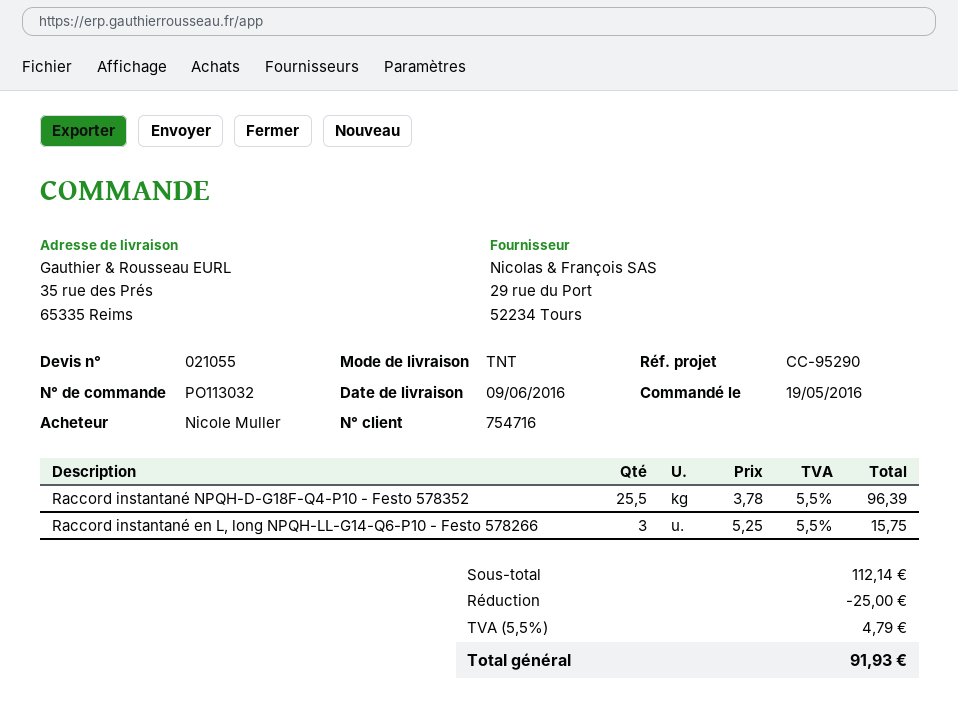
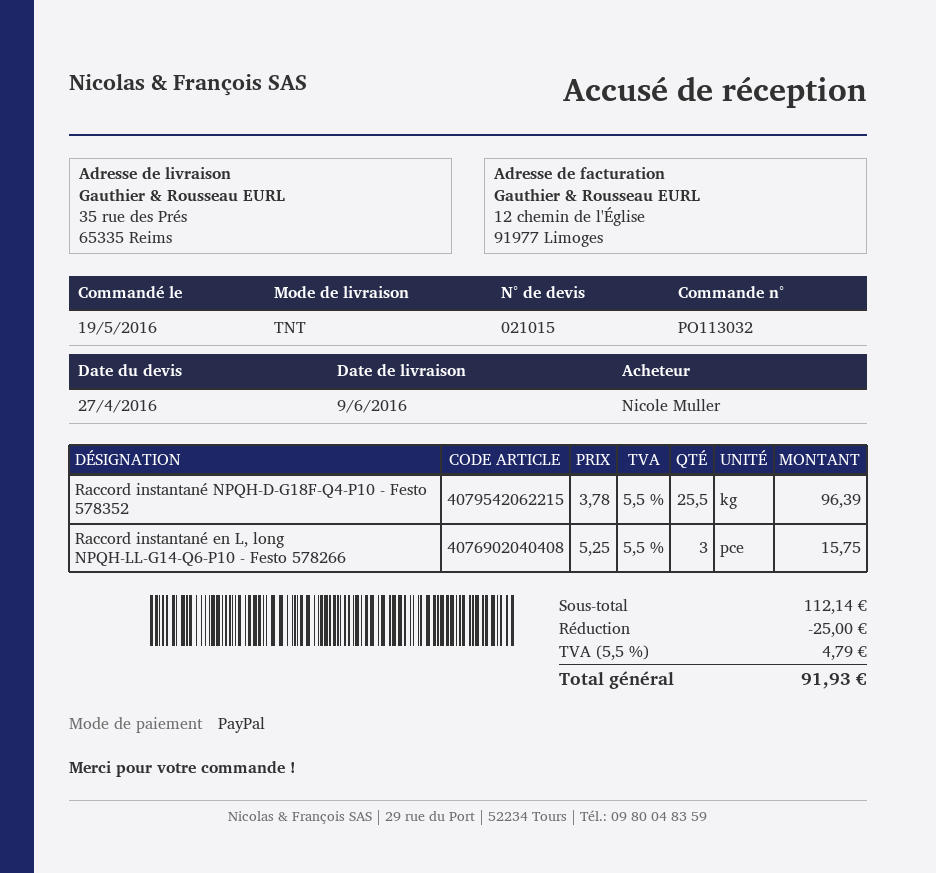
quote number: 021055 -> 021015

